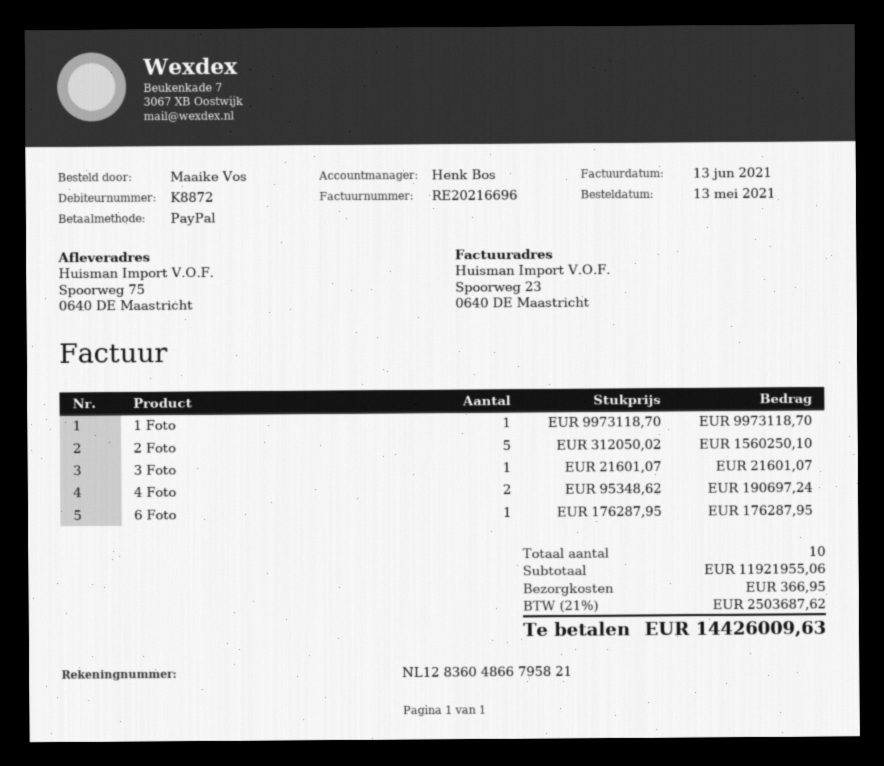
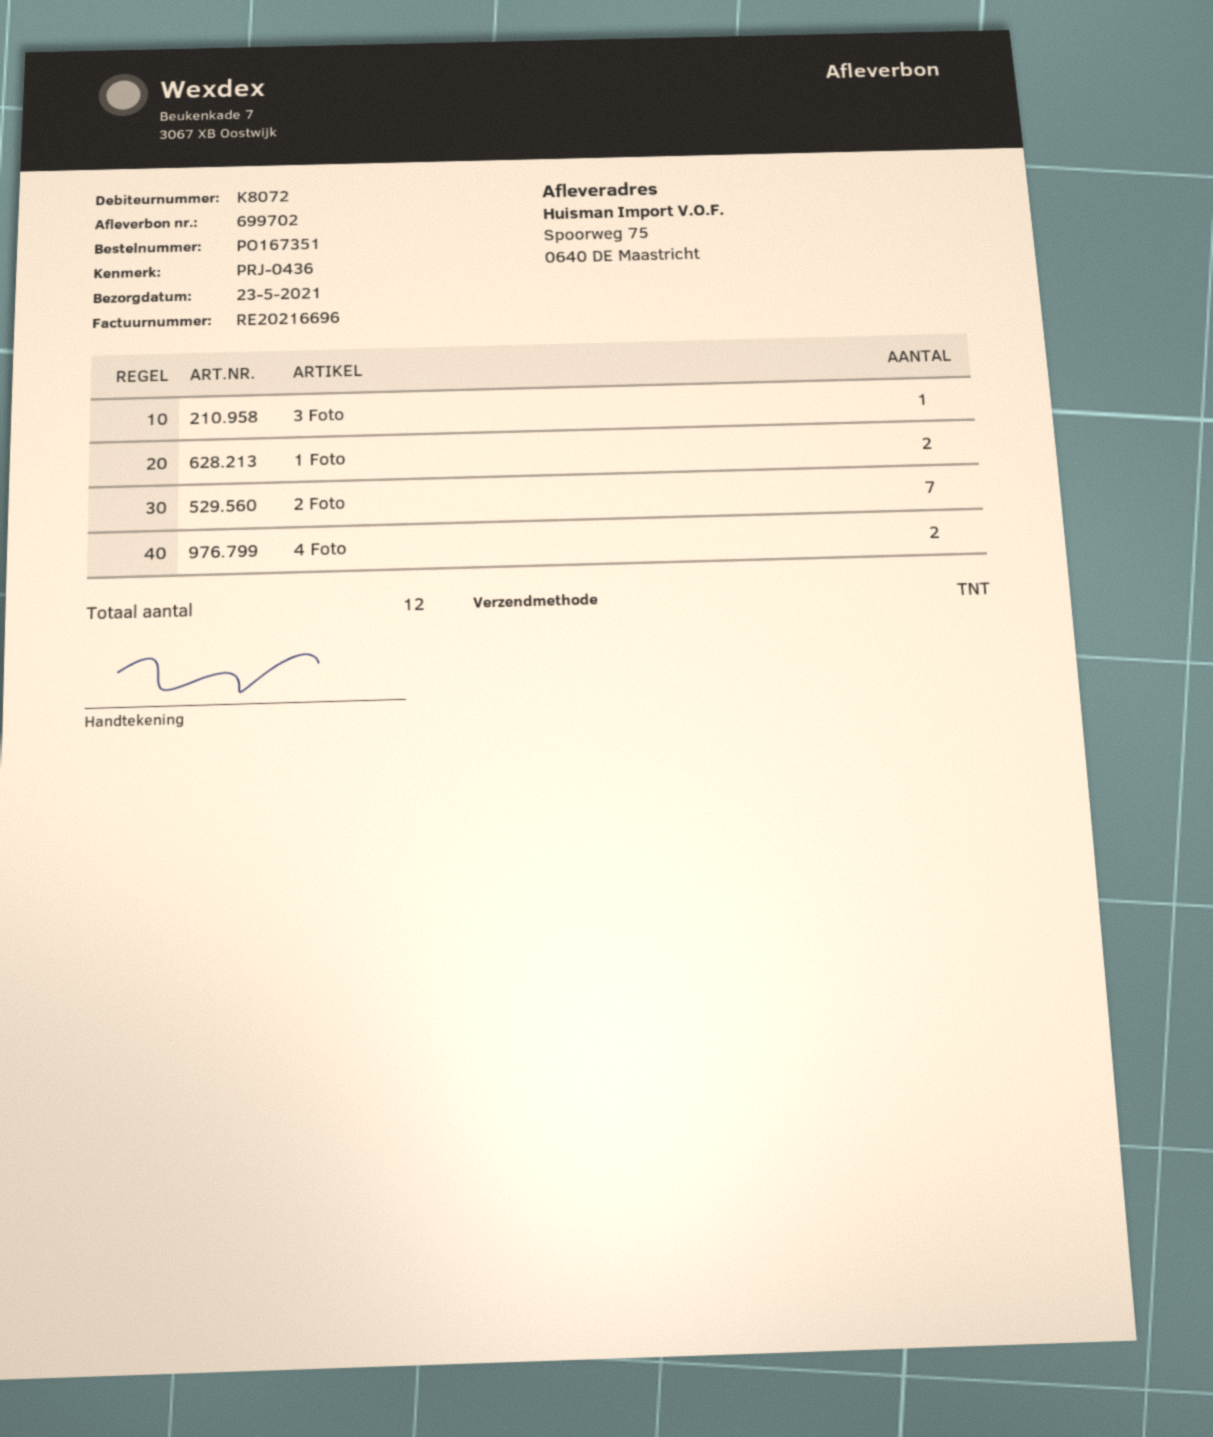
customer number: K8872 -> K8072
1 Foto: 1 -> 2
2 Foto: 5 -> 7
6 Foto: 1 -> none
total quantity: 10 -> 12

